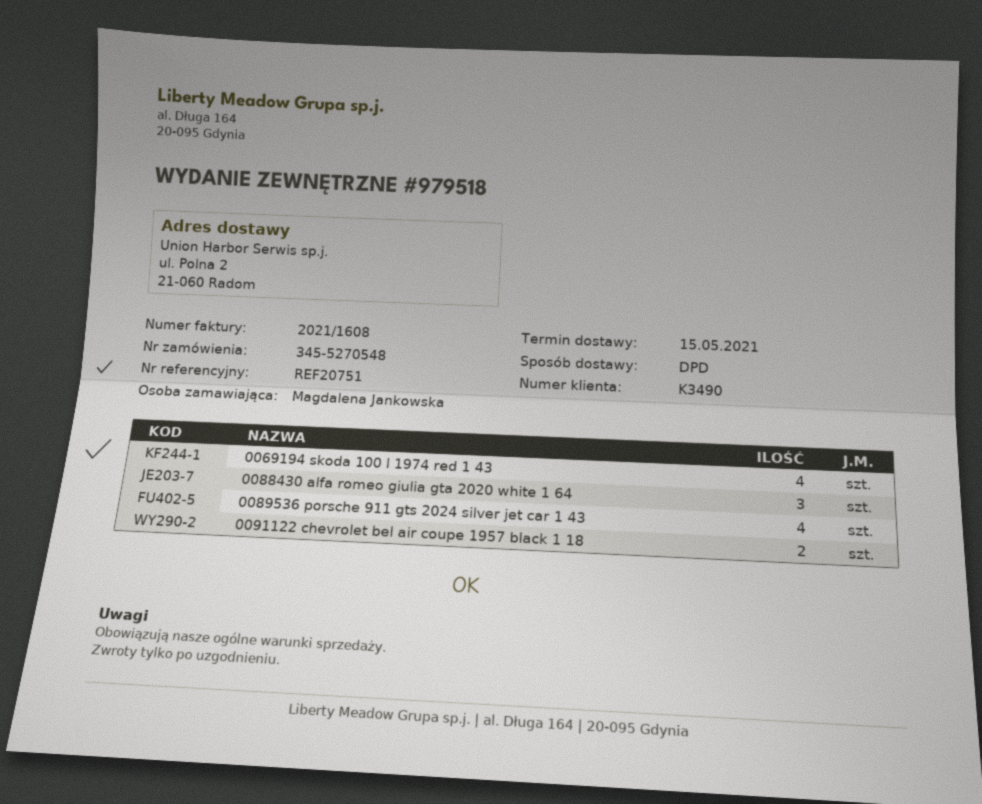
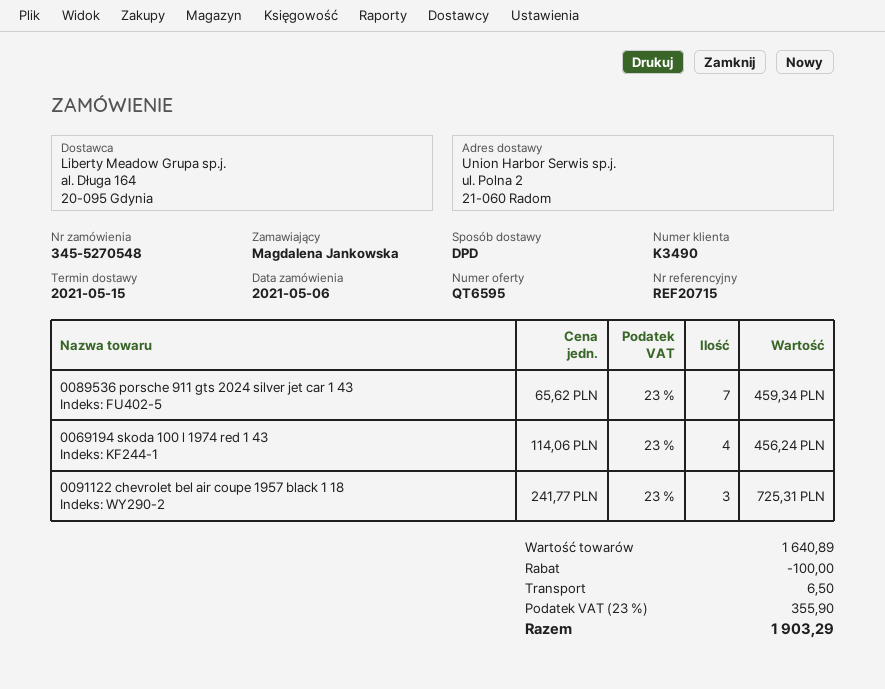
reference: REF20751 -> REF20715
0088430 alfa romeo giulia gta 2020 white 1 64: 3 -> none
0089536 porsche 911 gts 2024 silver jet car 1 43: 4 -> 7
0091122 chevrolet bel air coupe 1957 black 1 18: 2 -> 3

